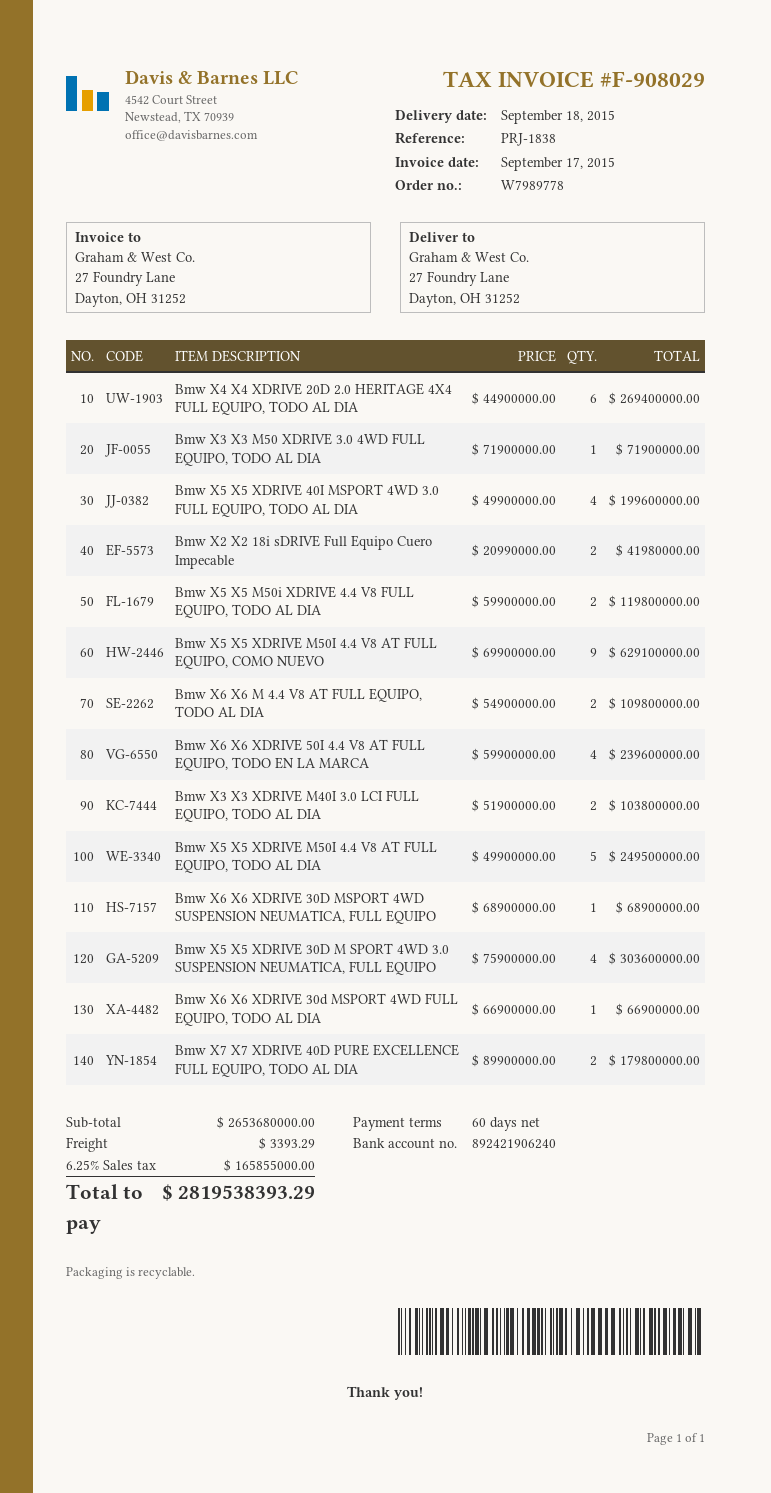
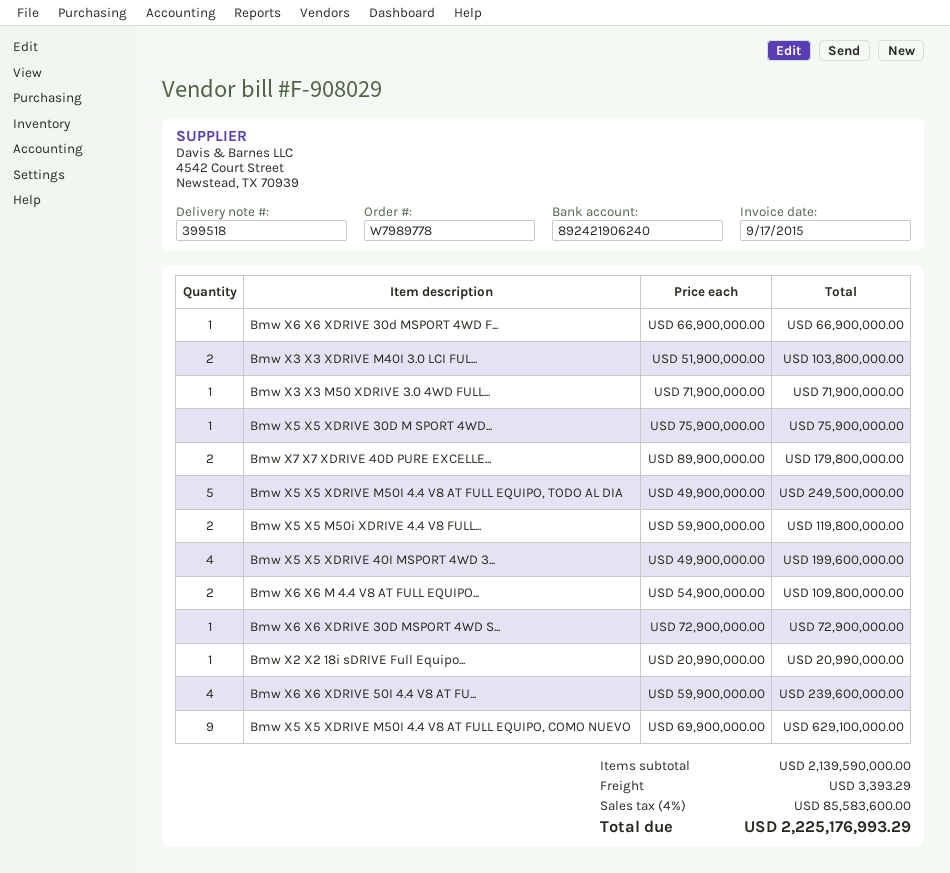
Bmw X4 X4 XDRIVE 20D 2.0 HERITAGE 4X4 FULL EQUIPO, TODO AL DIA: 6 x 44900000.00 = 269400000.00 -> none
Bmw X2 X2 18i sDRIVE Full Equipo Cuero Impecable: 2 x 20990000.00 = 41980000.00 -> 1 x 20990000.00 = 20990000.00
Bmw X6 X6 XDRIVE 30D MSPORT 4WD SUSPENSION NEUMATICA, FULL EQUIPO: 1 x 68900000.00 = 68900000.00 -> 1 x 72900000.00 = 72900000.00
Bmw X5 X5 XDRIVE 30D M SPORT 4WD 3.0 SUSPENSION NEUMATICA, FULL EQUIPO: 4 x 75900000.00 = 303600000.00 -> 1 x 75900000.00 = 75900000.00
subtotal: 2653680000.00 -> 2139590000.00
tax: 6.25% = 165855000.00 -> 4% = 85583600.00
total: 2819538393.29 -> 2225176993.29

